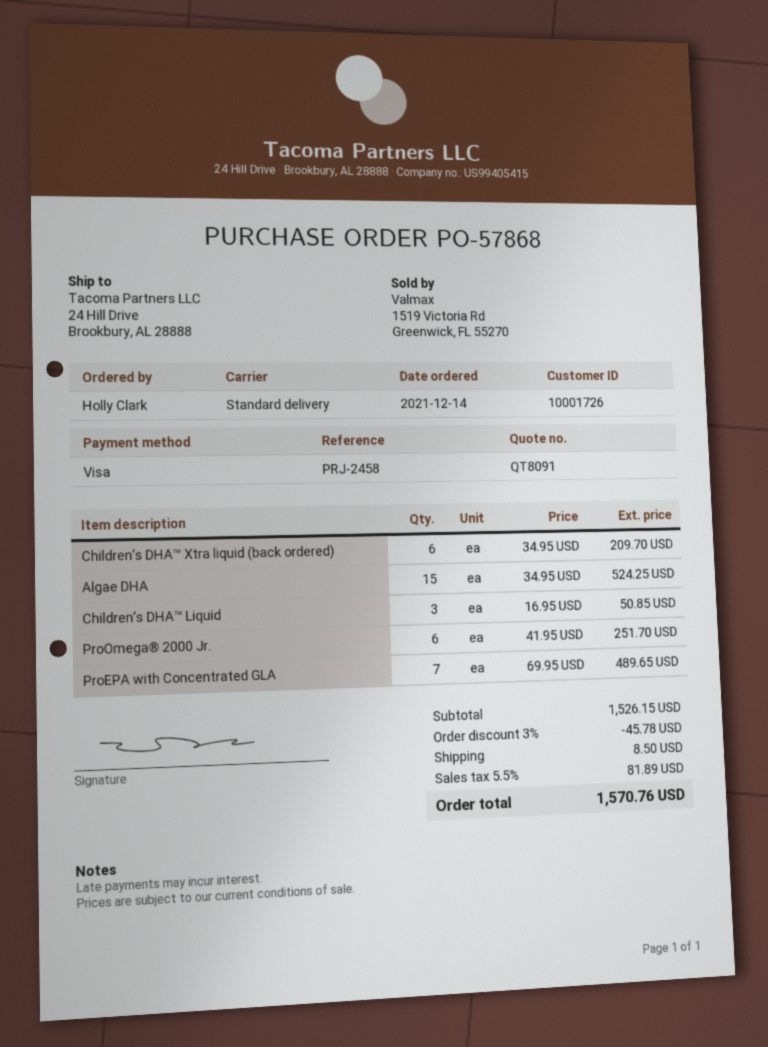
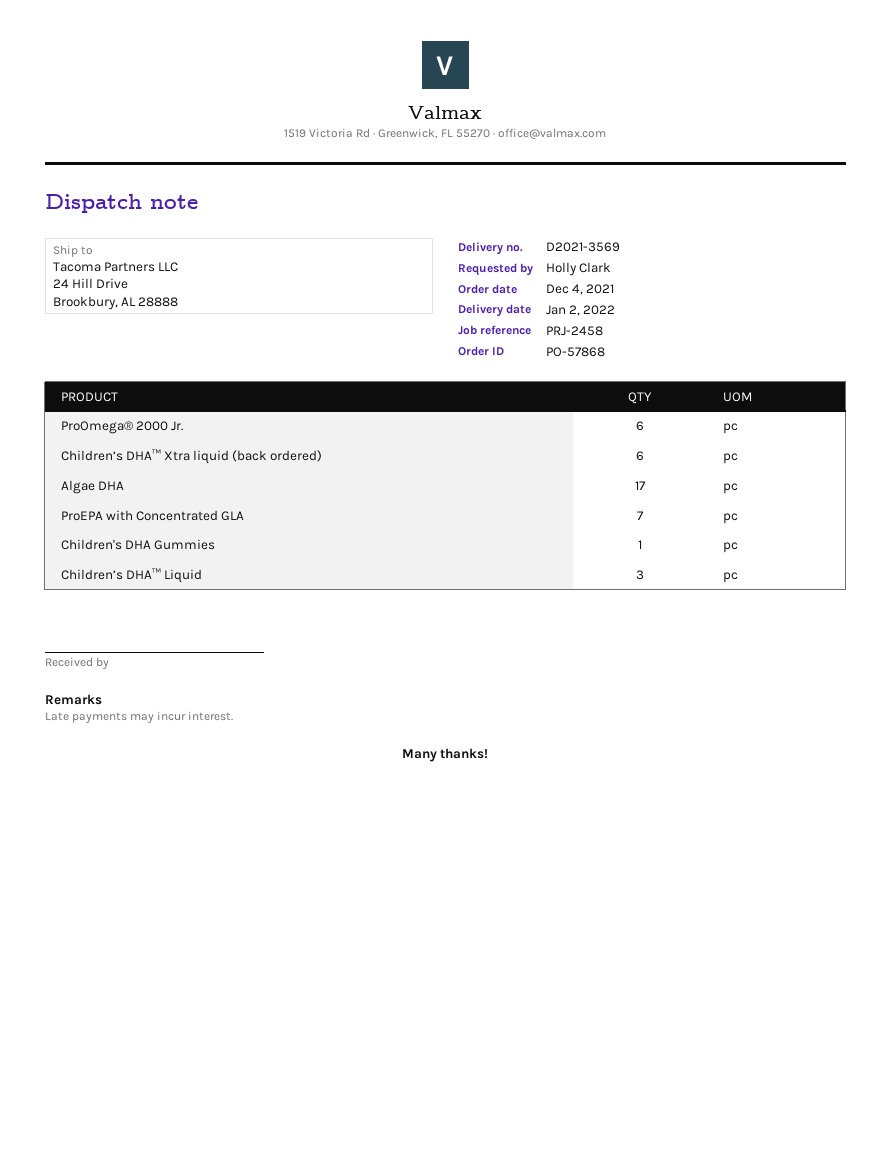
order date: 2021-12-14 -> 2021-12-04
Algae DHA: 15 -> 17
Children's DHA Gummies: none -> 1

